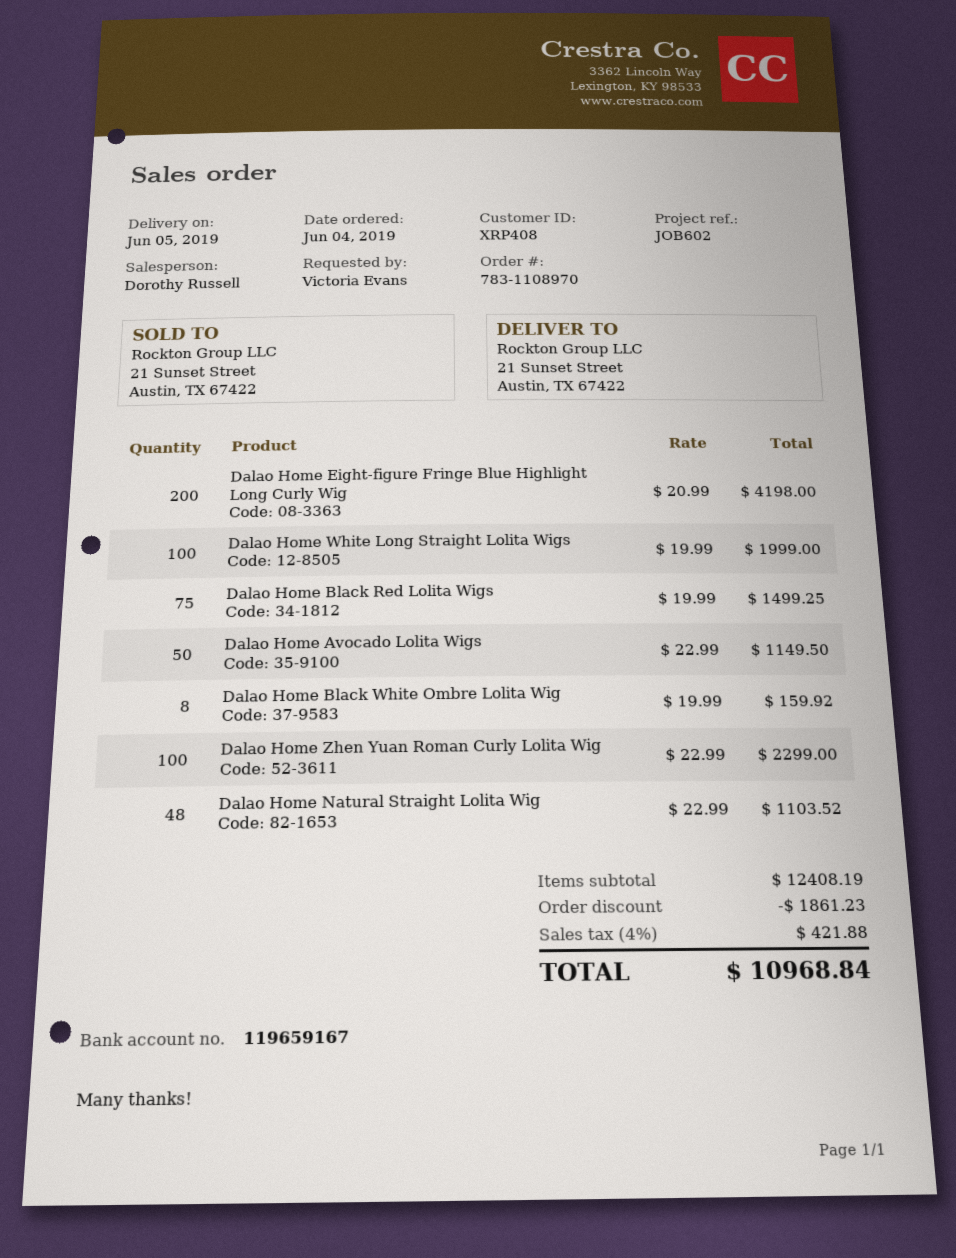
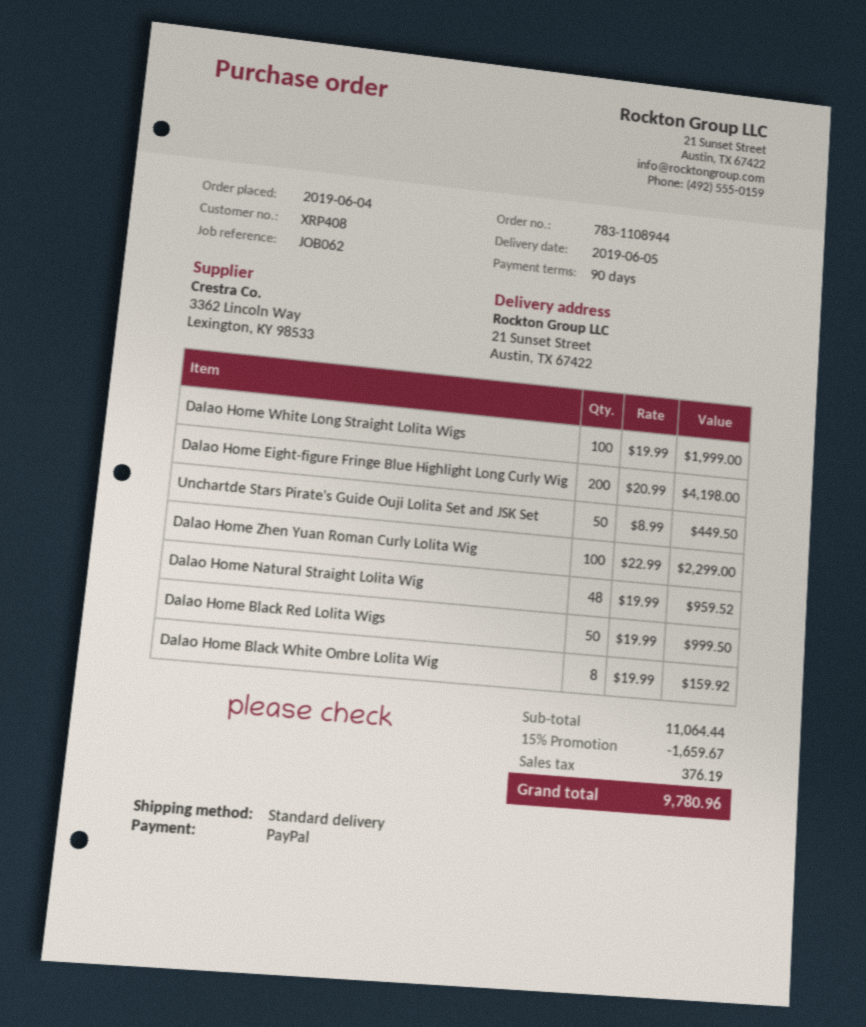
order number: 783-1108970 -> 783-1108944
reference: JOB602 -> JOB062
Dalao Home Black Red Lolita Wigs: 75 x 19.99 = 1499.25 -> 50 x 19.99 = 999.50
Dalao Home Avocado Lolita Wigs: 50 x 22.99 = 1149.50 -> none
Dalao Home Natural Straight Lolita Wig: 48 x 22.99 = 1103.52 -> 48 x 19.99 = 959.52
Unchartde Stars Pirate's Guide Ouji Lolita Set and JSK Set: none -> 50 x 8.99 = 449.50
subtotal: 12408.19 -> 11064.44
discount: 1861.23 -> 1659.67
tax: 421.88 -> 376.19
total: 10968.84 -> 9780.96

